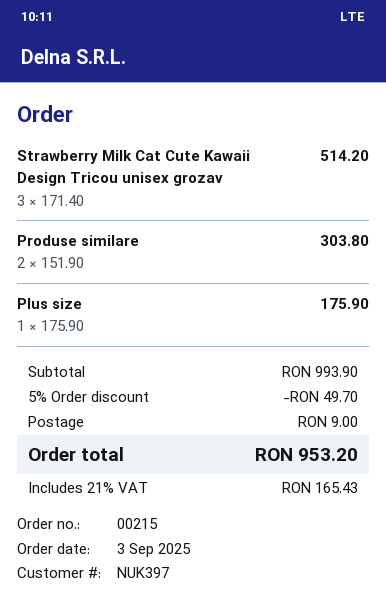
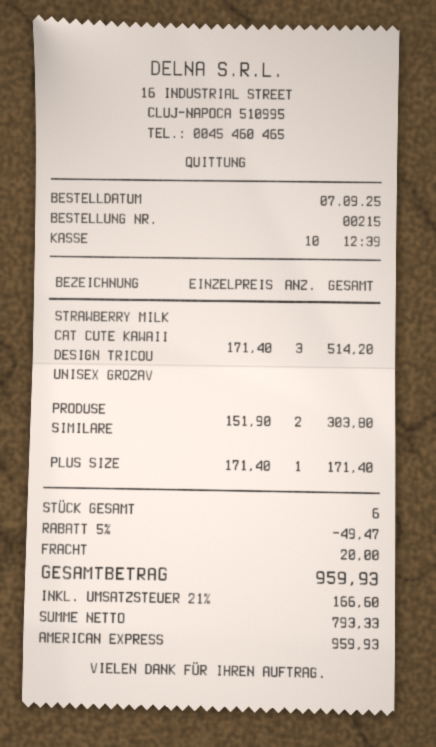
order date: 2025-09-03 -> 2025-09-07
Plus size: 1 x 175.90 = 175.90 -> 1 x 171.40 = 171.40
discount: 5% = 49.70 -> 5% = 49.47
shipping: 9.00 -> 20.00
tax: 21% = 165.43 -> 21% = 166.60
total: 953.20 -> 959.93

